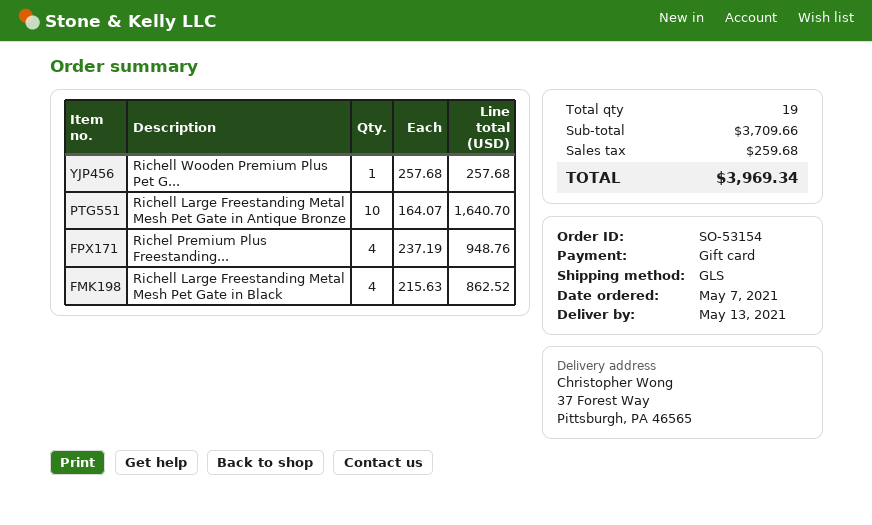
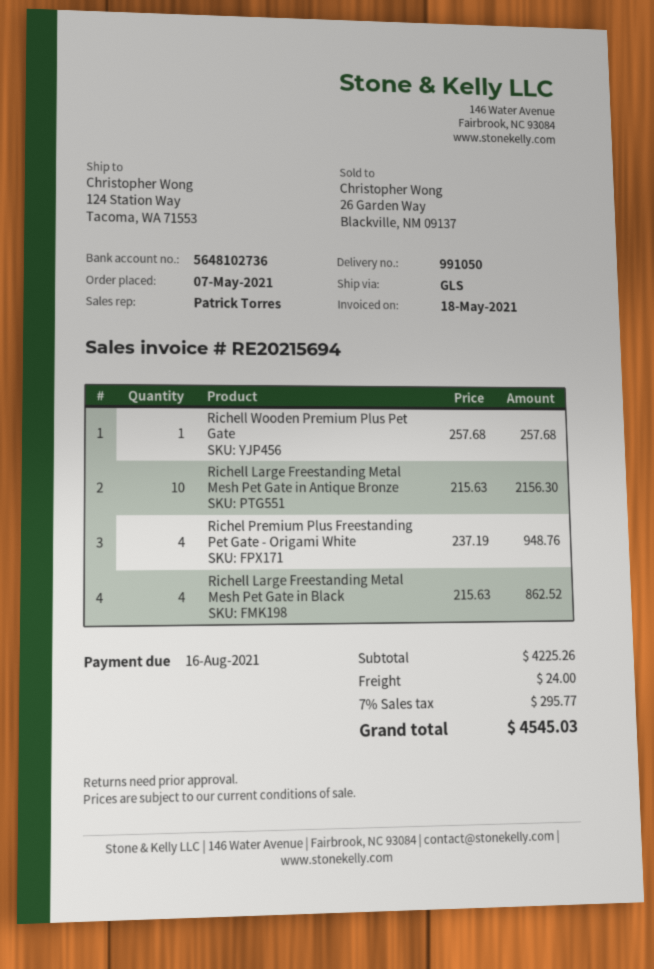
ship to: 37 Forest Way, Pittsburgh, PA 46565 -> 124 Station Way, Tacoma, WA 71553
Richell Large Freestanding Metal Mesh Pet Gate in Antique Bronze: 10 x 164.07 = 1640.70 -> 10 x 215.63 = 2156.30
subtotal: 3709.66 -> 4225.26
shipping: none -> 24.00
tax: 259.68 -> 295.77
total: 3969.34 -> 4545.03

